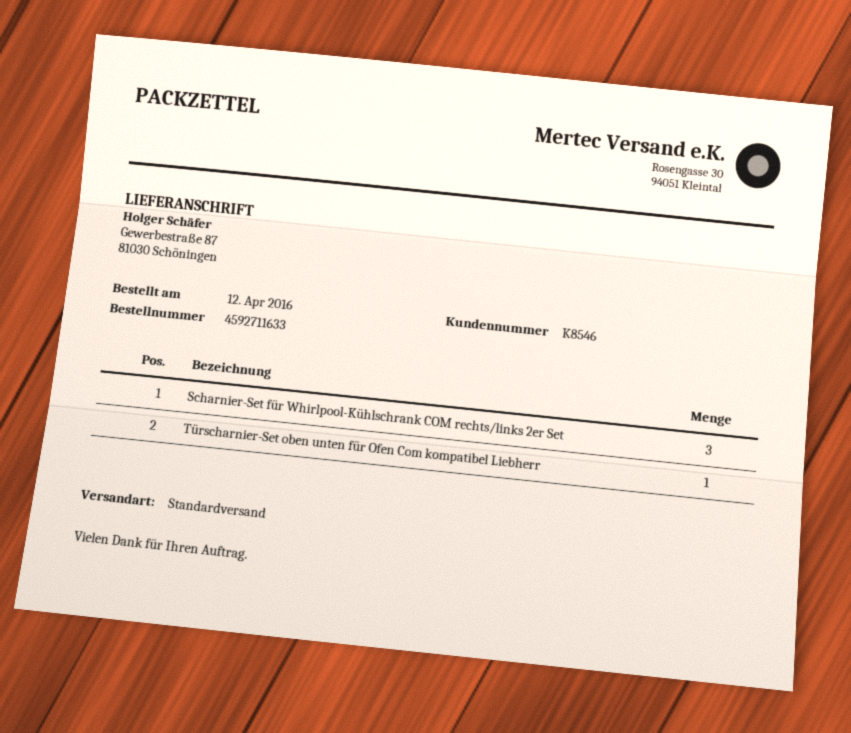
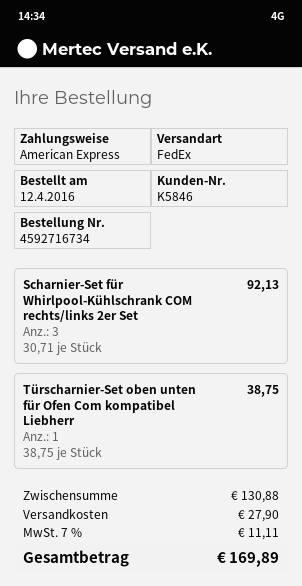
order number: 4592711633 -> 4592716734
customer number: K8546 -> K5846
shipping method: standard -> FedEx

